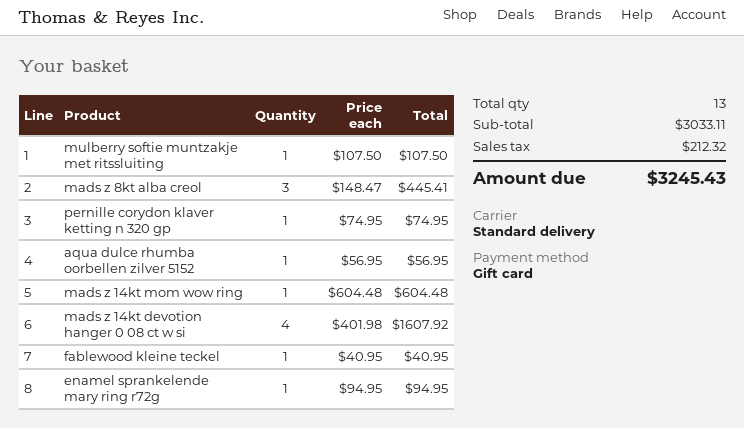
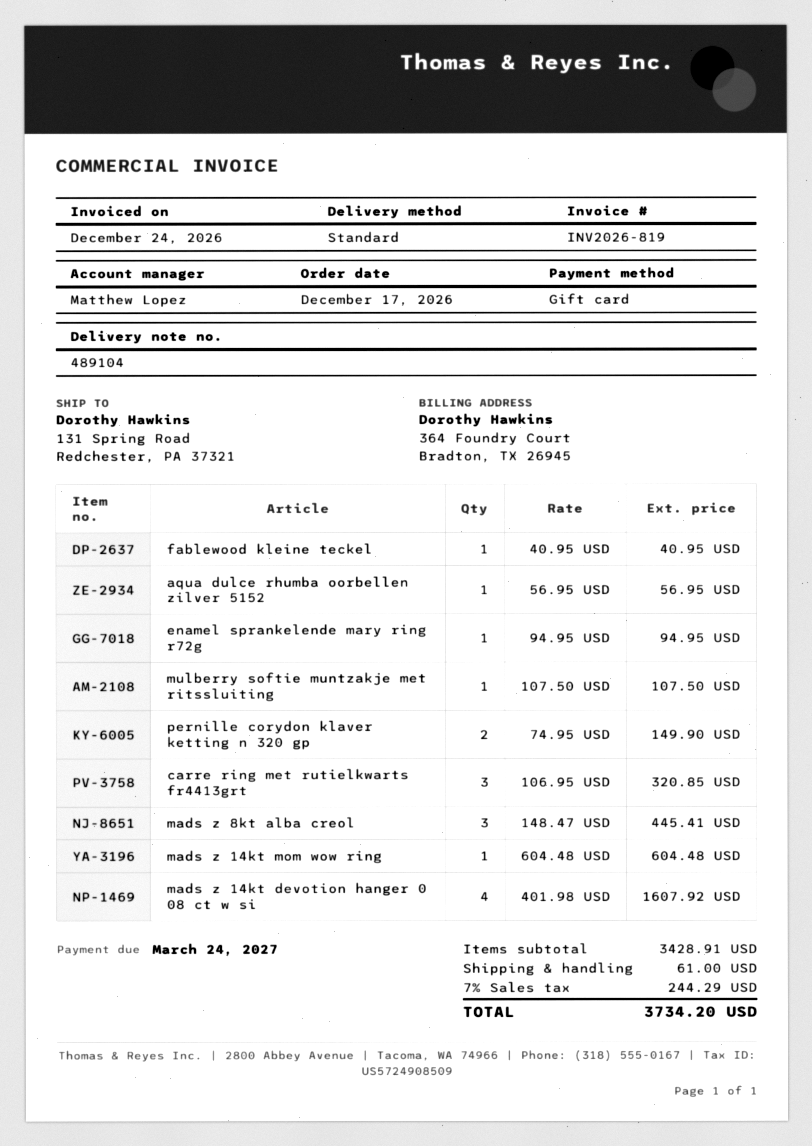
pernille corydon klaver ketting n 320 gp: 1 x 74.95 = 74.95 -> 2 x 74.95 = 149.90
carre ring met rutielkwarts fr4413grt: none -> 3 x 106.95 = 320.85
subtotal: 3033.11 -> 3428.91
shipping: none -> 61.00
tax: 212.32 -> 244.29
total: 3245.43 -> 3734.20

